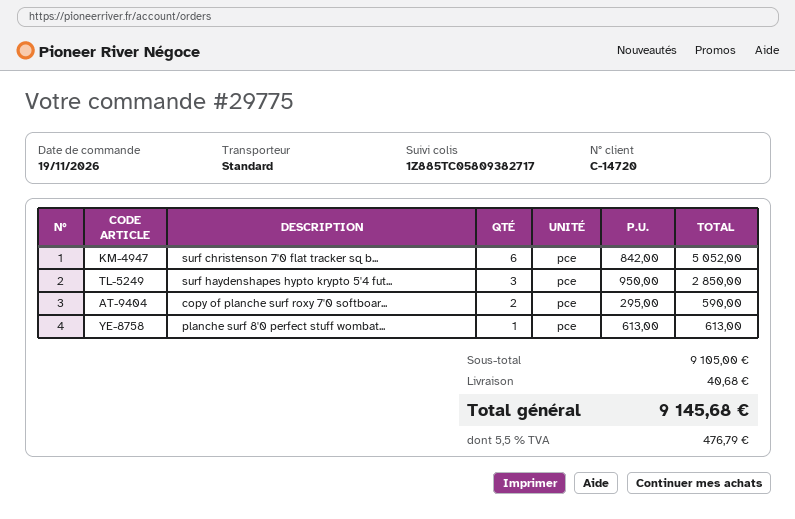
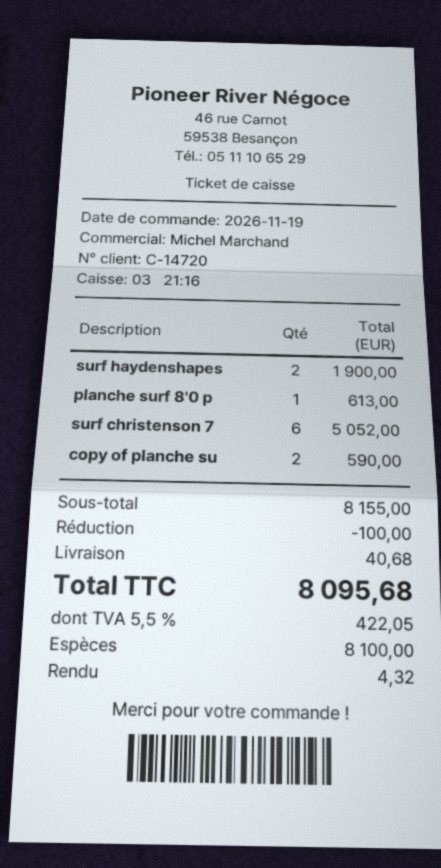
surf haydenshapes hypto krypto 5'4 fut...: 3 for 2850.00 -> 2 for 1900.00
subtotal: 9105.00 -> 8155.00
discount: none -> 100.00
tax: 5.5% = 476.79 -> 5.5% = 422.05
total: 9145.68 -> 8095.68

